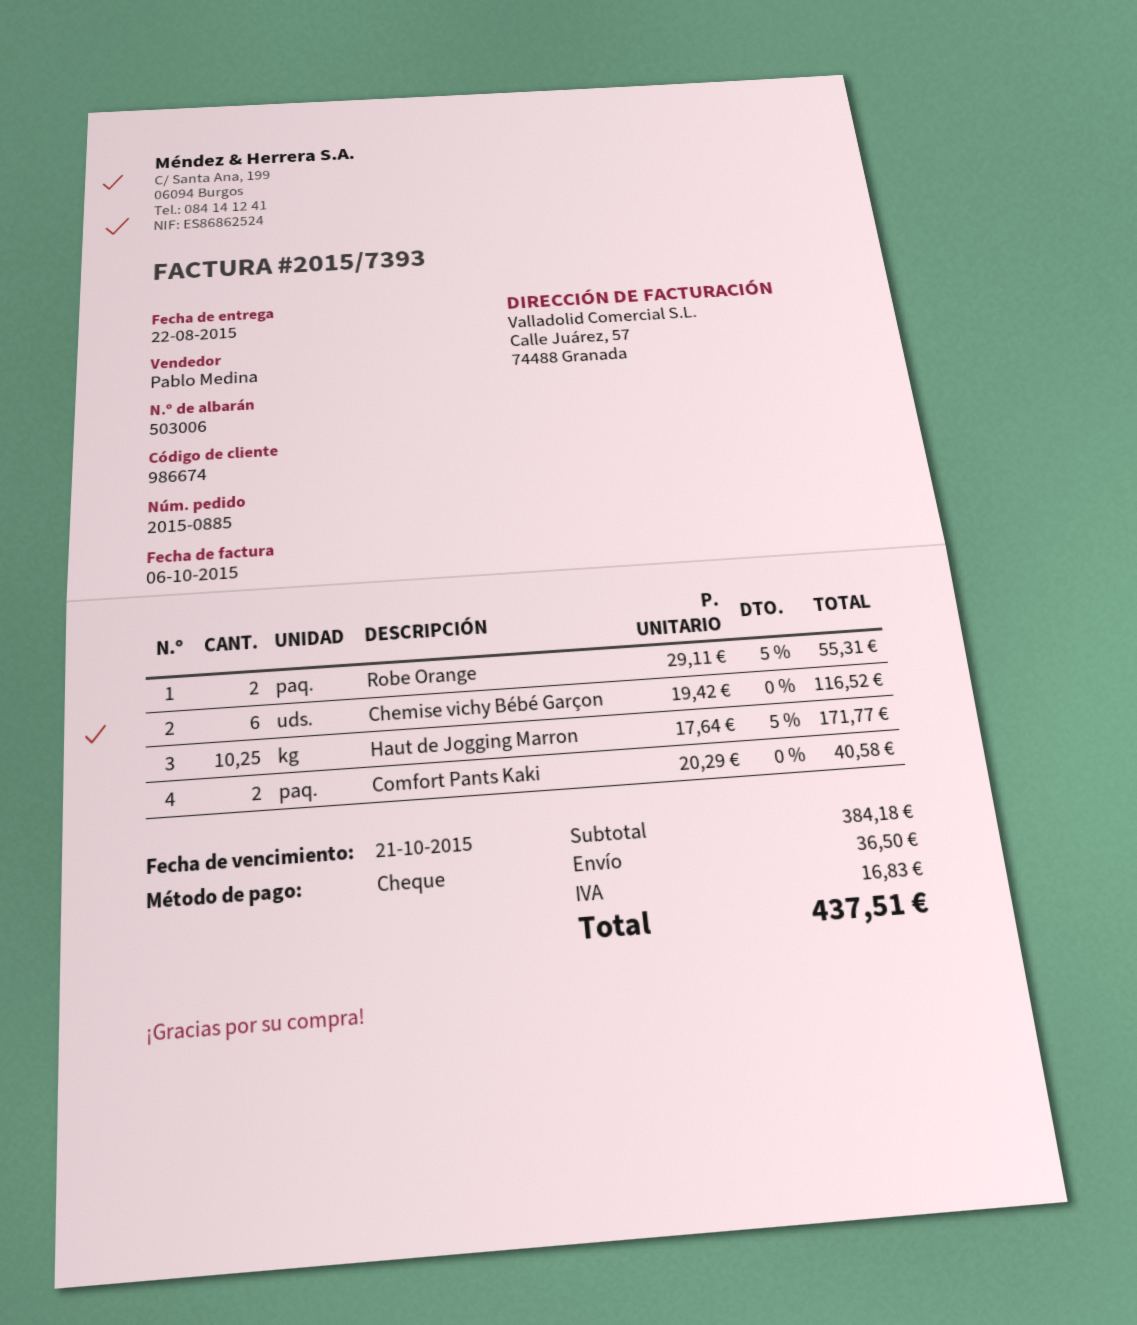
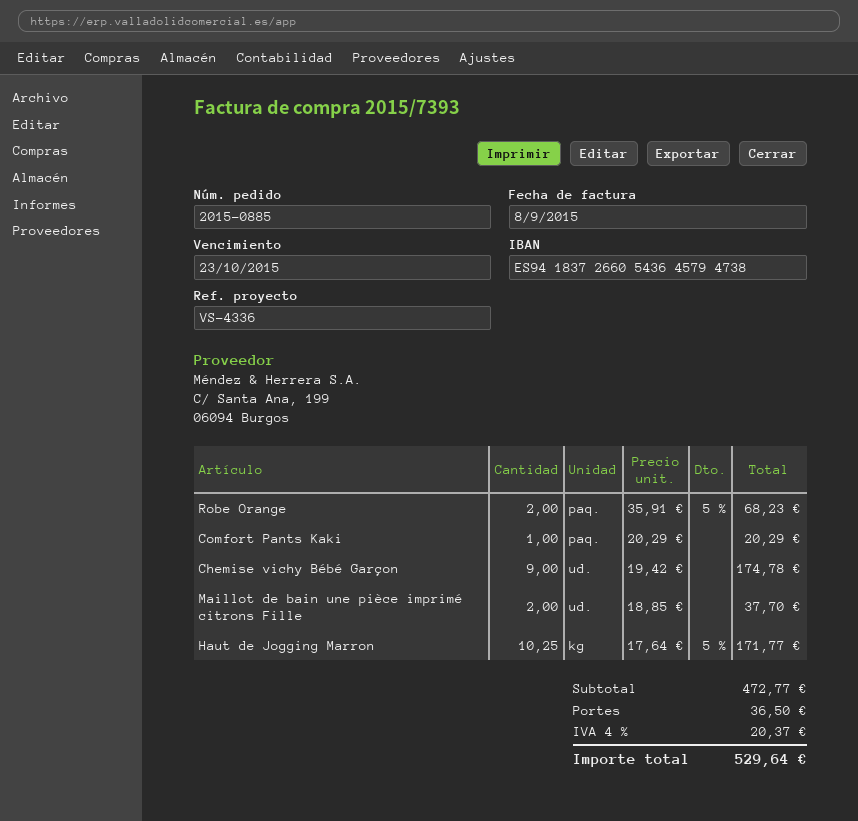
invoice date: 2015-10-06 -> 2015-09-08
due date: 2015-10-21 -> 2015-10-23
Robe Orange: 2 x 29.11 - 5% = 55.31 -> 2 x 35.91 - 5% = 68.23
Chemise vichy Bébé Garçon: 6 x 19.42 = 116.52 -> 9 x 19.42 = 174.78
Comfort Pants Kaki: 2 x 20.29 = 40.58 -> 1 x 20.29 = 20.29
Maillot de bain une pièce imprimé citrons Fille: none -> 2 x 18.85 = 37.70
subtotal: 384.18 -> 472.77
tax: 16.83 -> 20.37
total: 437.51 -> 529.64

